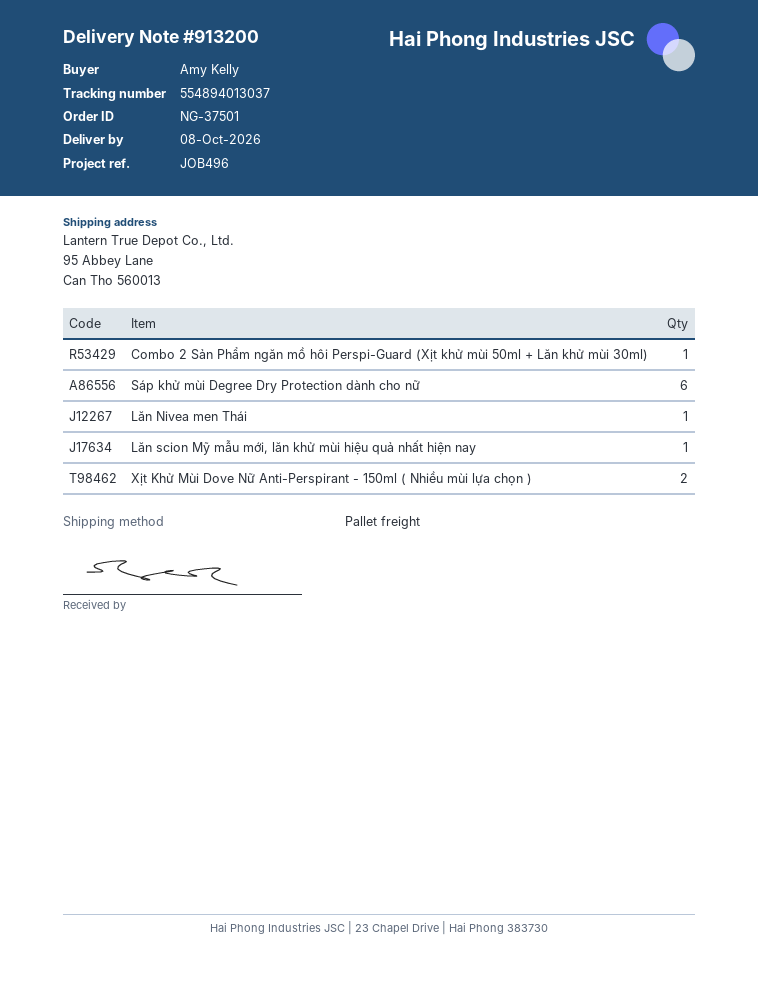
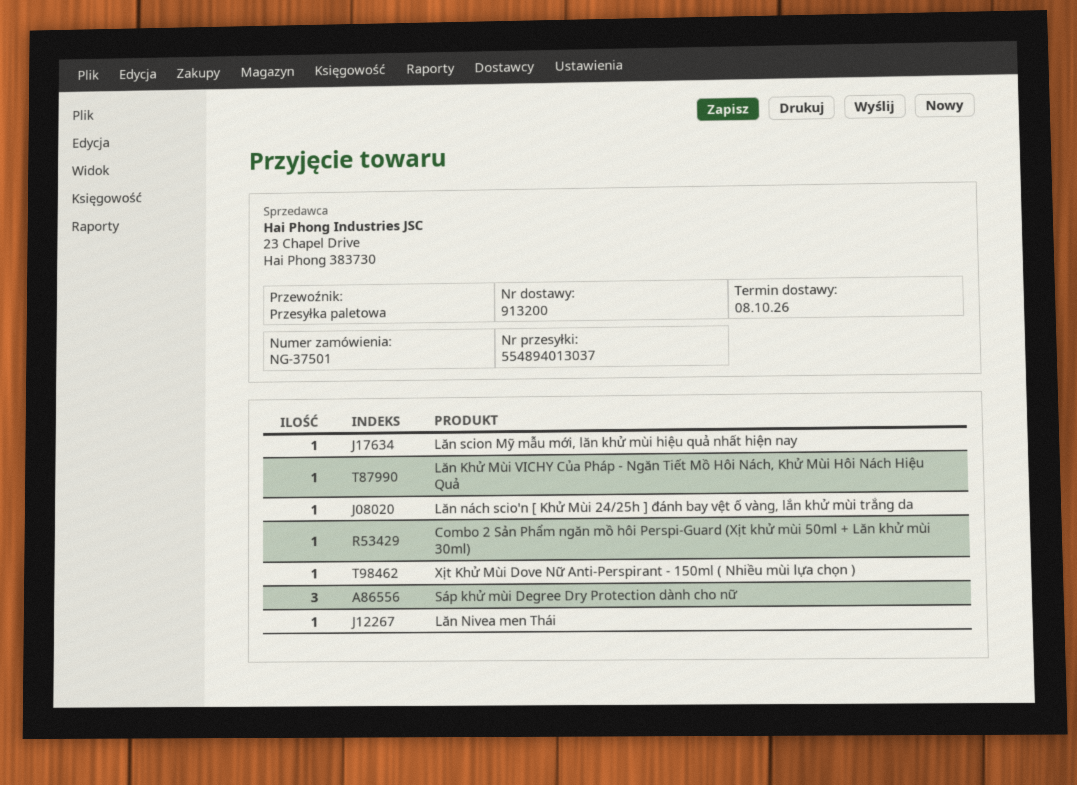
Sáp khử mùi Degree Dry Protection dành cho nữ: 6 -> 3
Xịt Khử Mùi Dove Nữ Anti-Perspirant - 150ml ( Nhiều mùi lựa chọn ): 2 -> 1
Lăn Khử Mùi VICHY Của Pháp - Ngăn Tiết Mồ Hôi Nách, Khử Mùi Hôi Nách Hiệu Quả: none -> 1
Lăn nách scio'n [ Khử Mùi 24/25h ] đánh bay vệt ố vàng, lắn khử mùi trắng da: none -> 1

